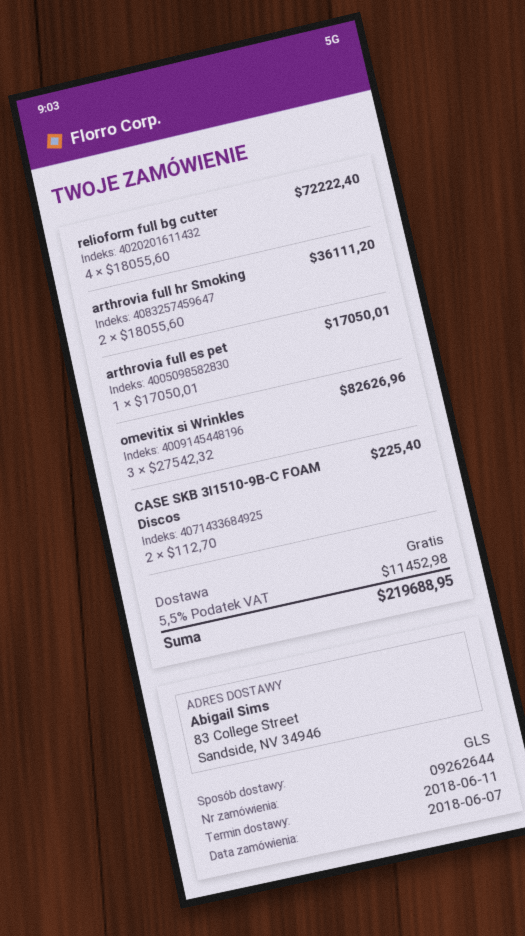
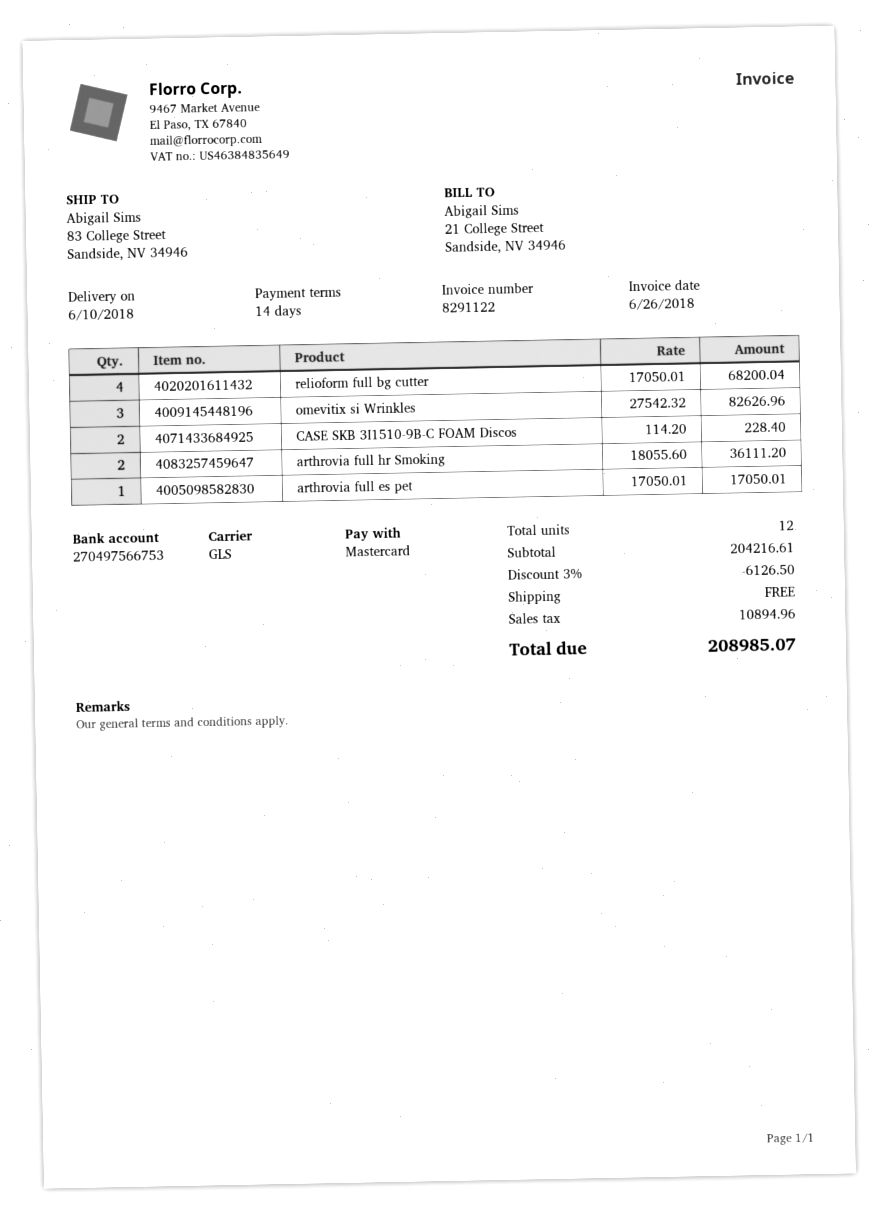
delivery date: 2018-06-11 -> 2018-06-10
relioform full bg cutter: 4 x 18055.60 = 72222.40 -> 4 x 17050.01 = 68200.04
CASE SKB 3I1510-9B-C FOAM Discos: 2 x 112.70 = 225.40 -> 2 x 114.20 = 228.40
discount: none -> 3% = 6126.50
tax: 11452.98 -> 10894.96
total: 219688.95 -> 208985.07

